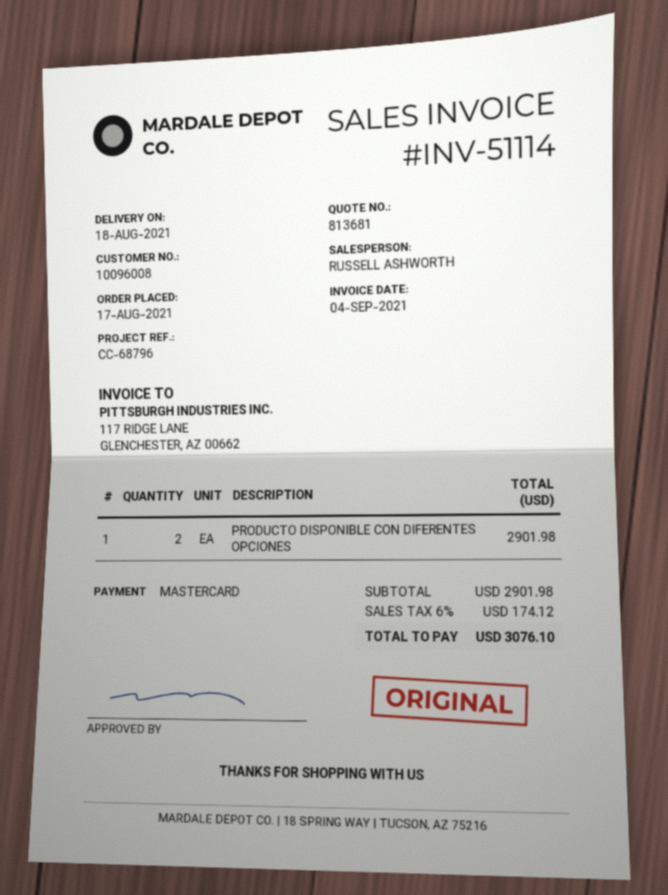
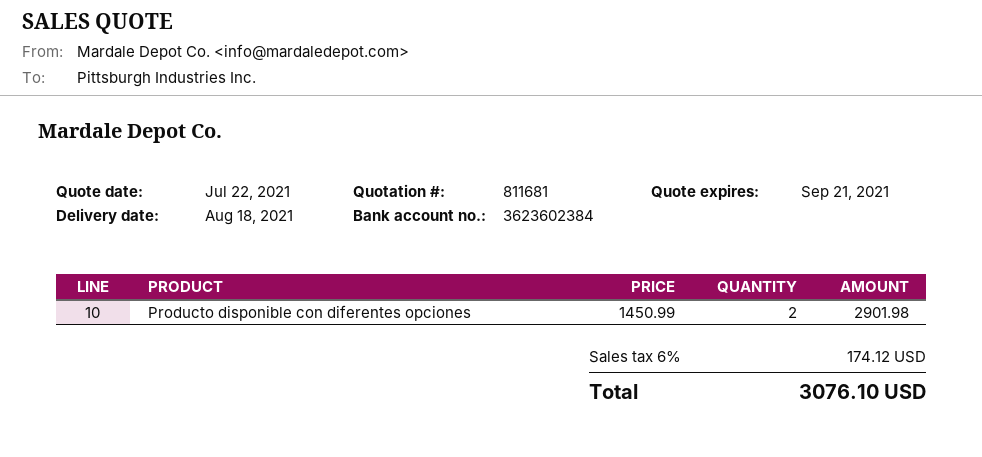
quote number: 813681 -> 811681

